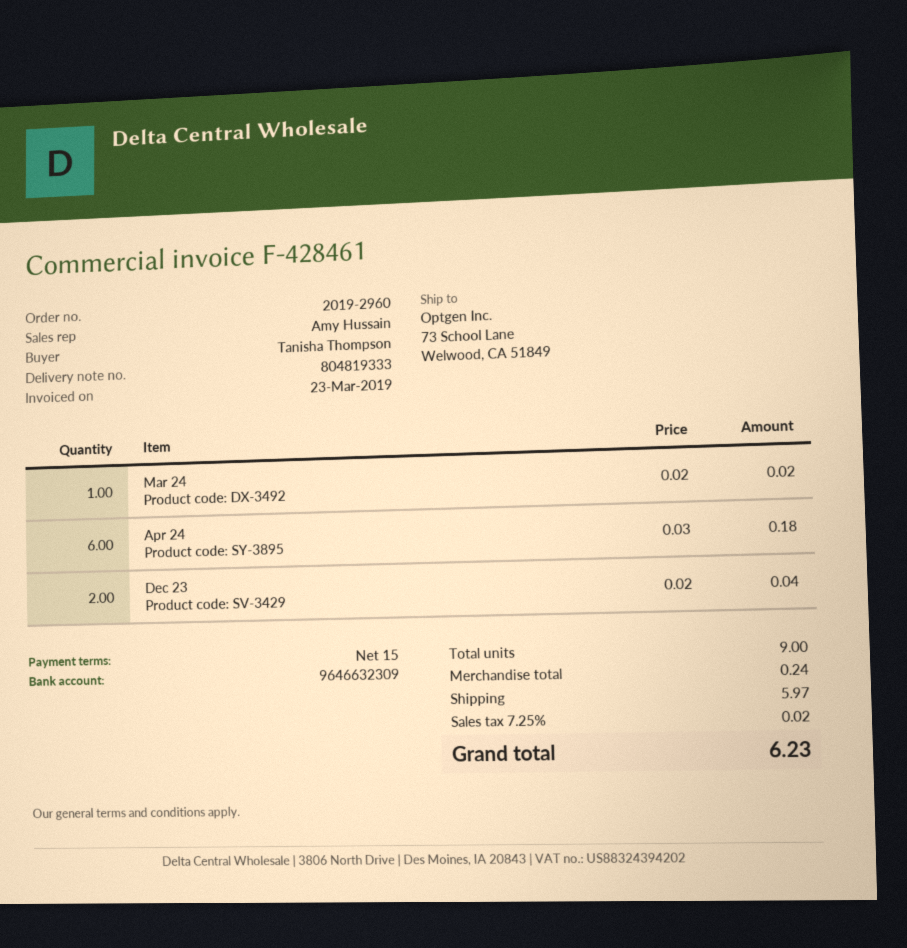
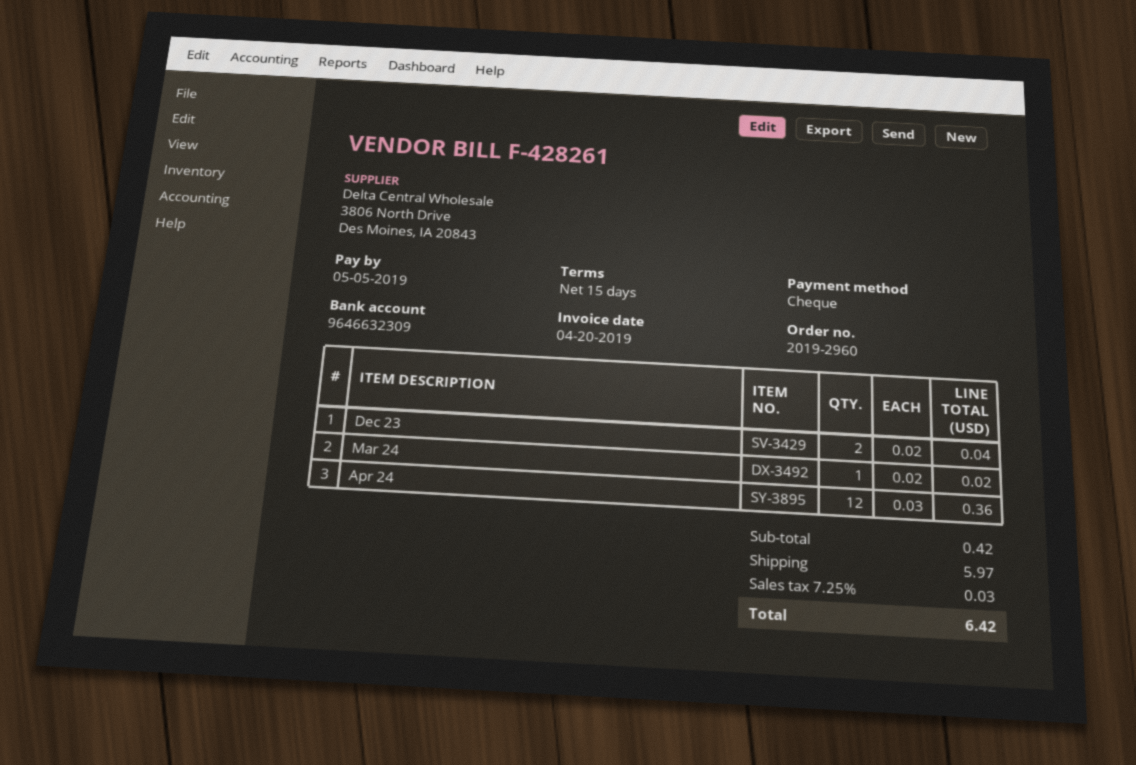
invoice number: F-428461 -> F-428261
invoice date: 2019-03-23 -> 2019-04-20
Apr 24: 6 x 0.03 = 0.18 -> 12 x 0.03 = 0.36
subtotal: 0.24 -> 0.42
tax: 7.25% = 0.02 -> 7.25% = 0.03
total: 6.23 -> 6.42

